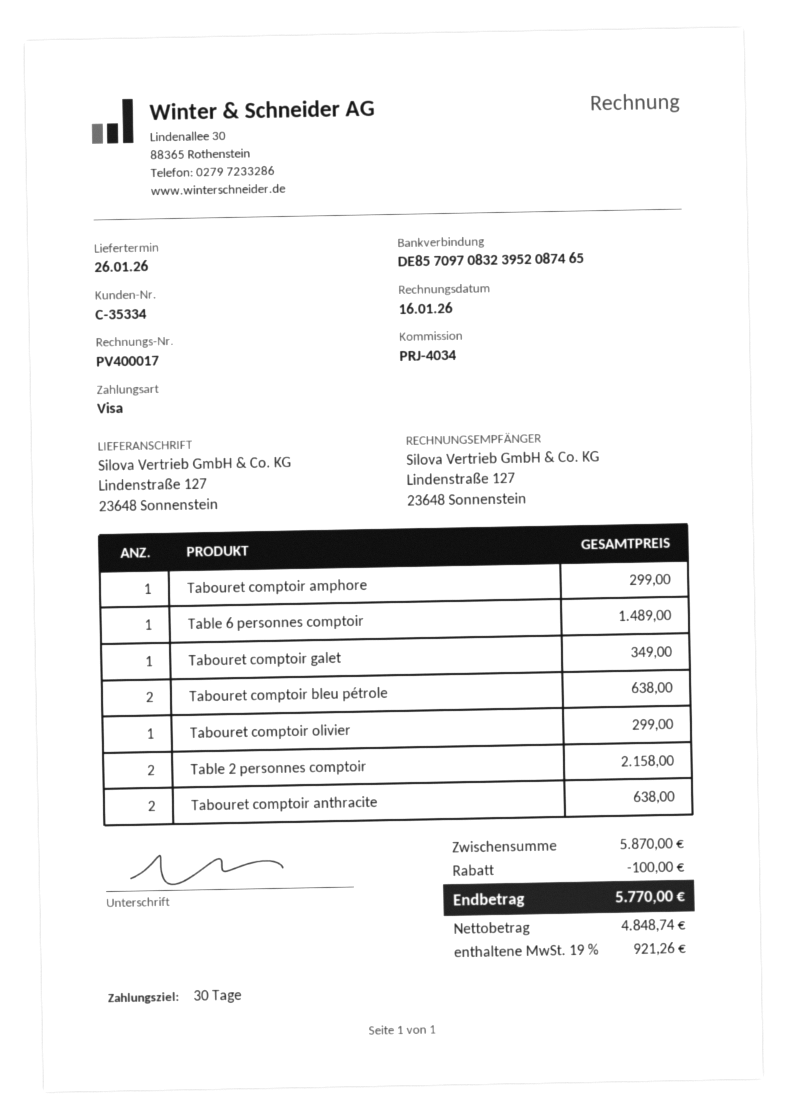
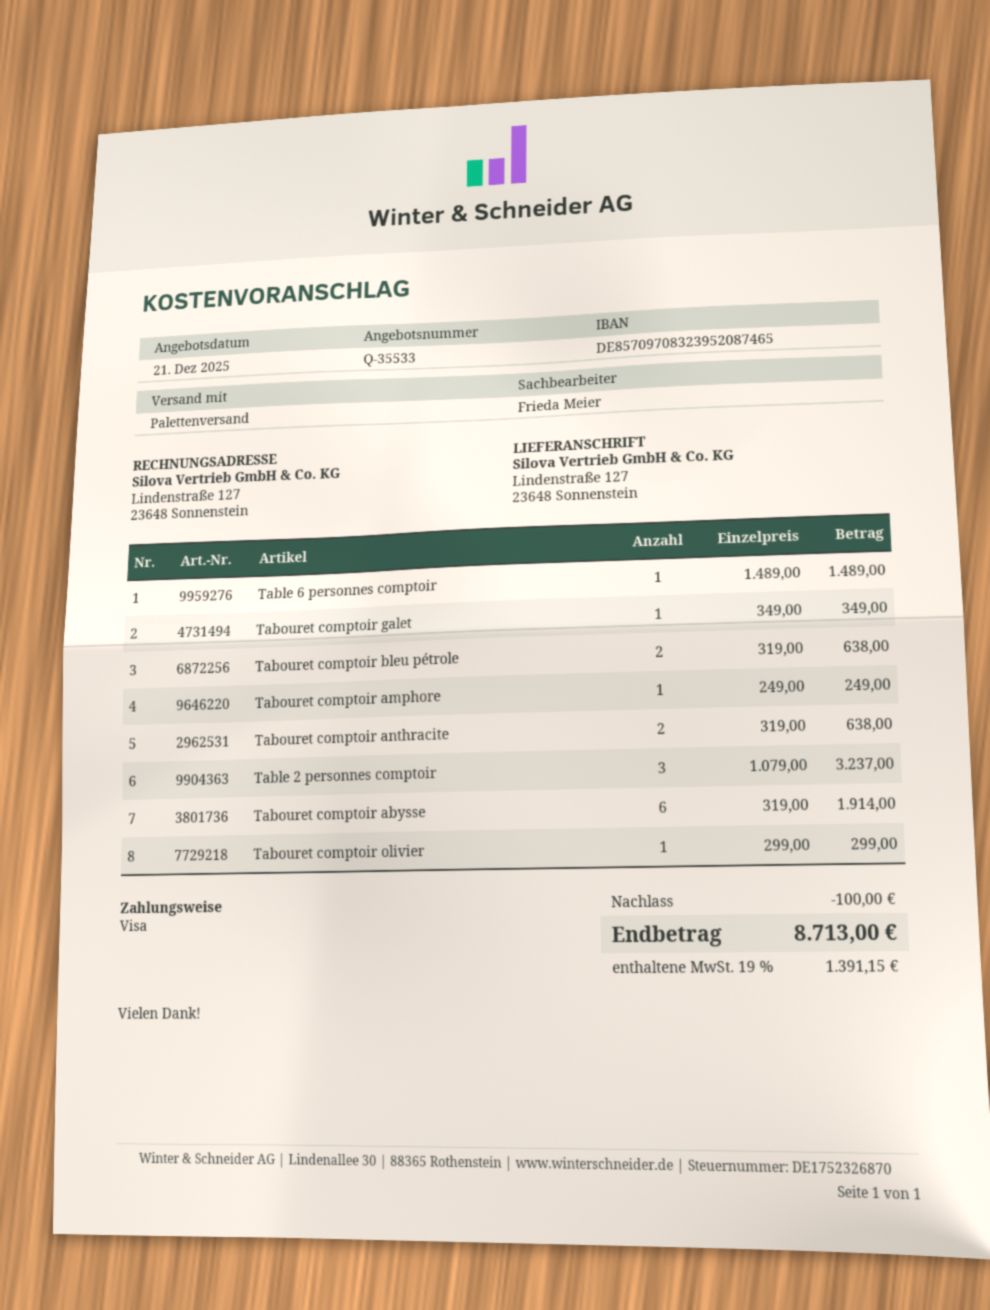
Tabouret comptoir amphore: 1 for 299.00 -> 1 for 249.00
Table 2 personnes comptoir: 2 for 2158.00 -> 3 for 3237.00
Tabouret comptoir abysse: none -> 6 for 1914.00
tax: 19% = 921.26 -> 19% = 1391.15
total: 5770.00 -> 8713.00

